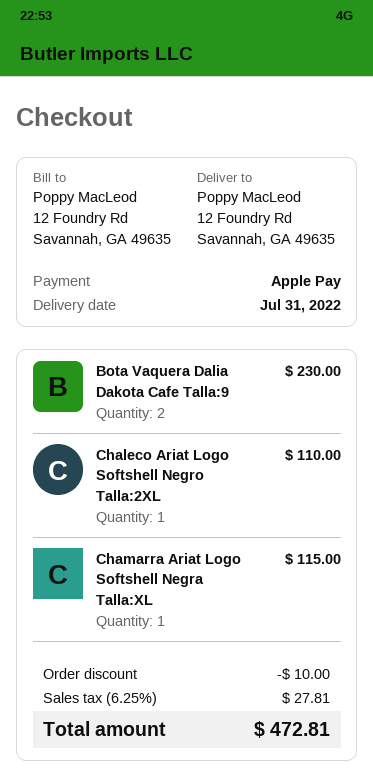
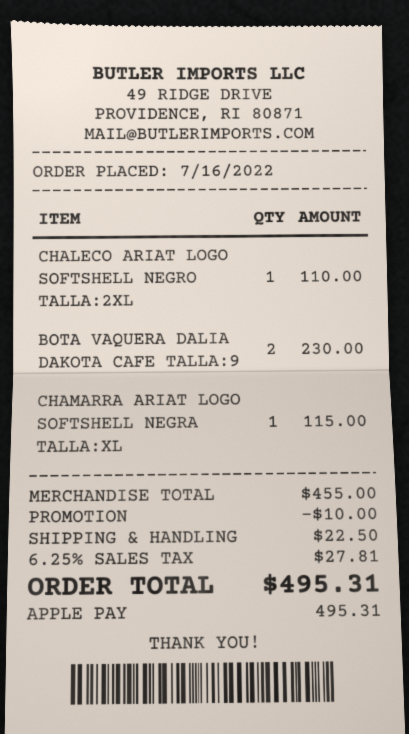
shipping: none -> 22.50
total: 472.81 -> 495.31

